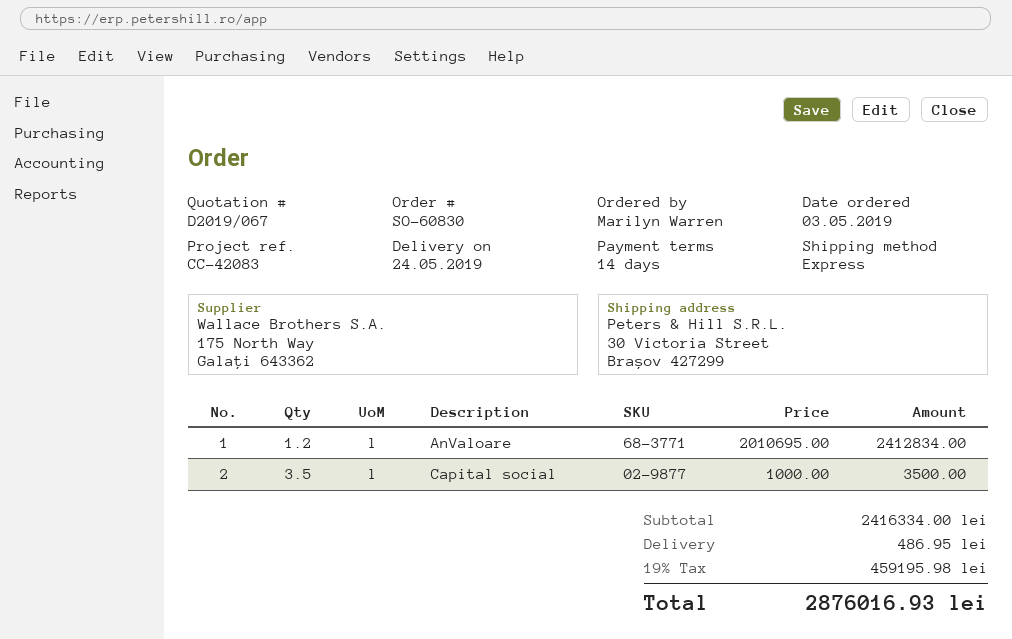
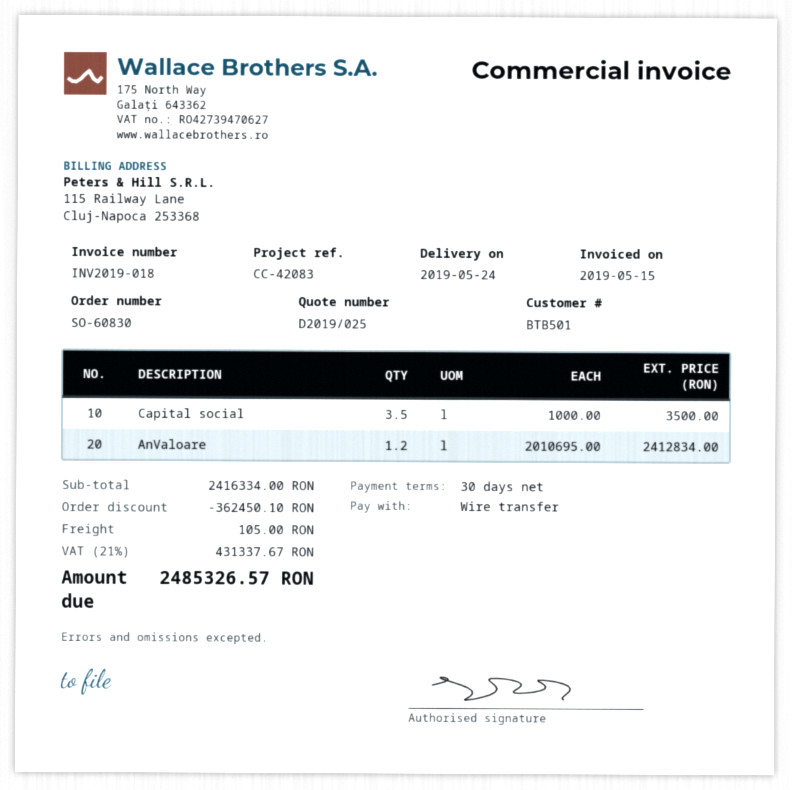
quote number: D2019/067 -> D2019/025
payment terms: 14 days -> 30 days
discount: none -> 362450.10
shipping: 486.95 -> 105.00
tax: 19% = 459195.98 -> 21% = 431337.67
total: 2876016.93 -> 2485326.57

